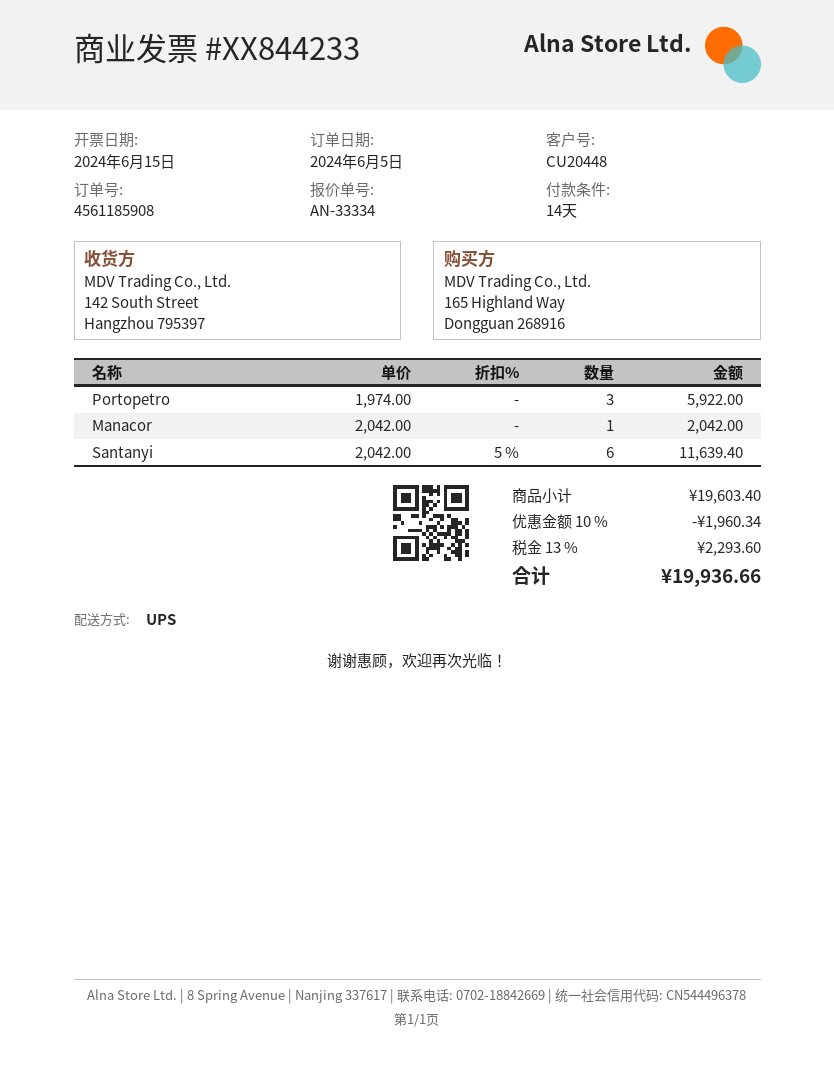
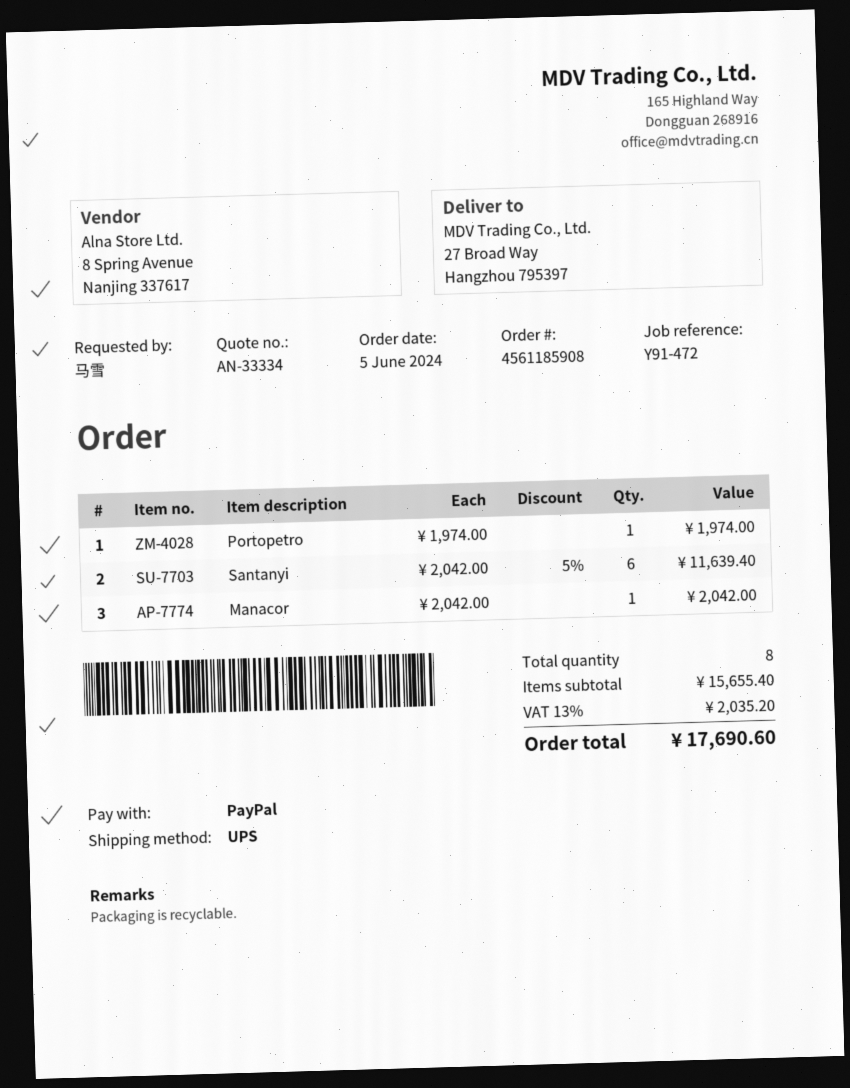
ship to: 142 South Street, Hangzhou 795397 -> 27 Broad Way, Hangzhou 795397
Portopetro: 3 x 1974.00 = 5922.00 -> 1 x 1974.00 = 1974.00
subtotal: 19603.40 -> 15655.40
discount: 10% = 1960.34 -> none
tax: 13% = 2293.60 -> 13% = 2035.20
total: 19936.66 -> 17690.60

